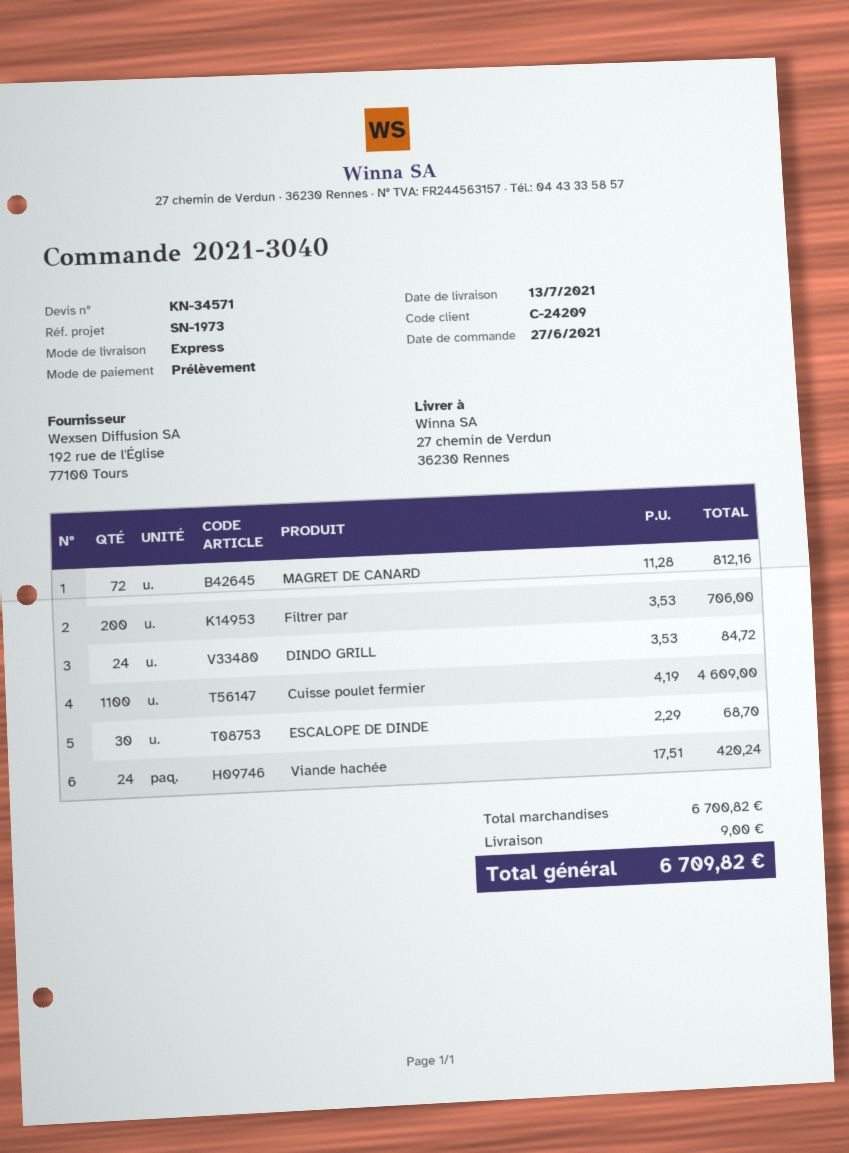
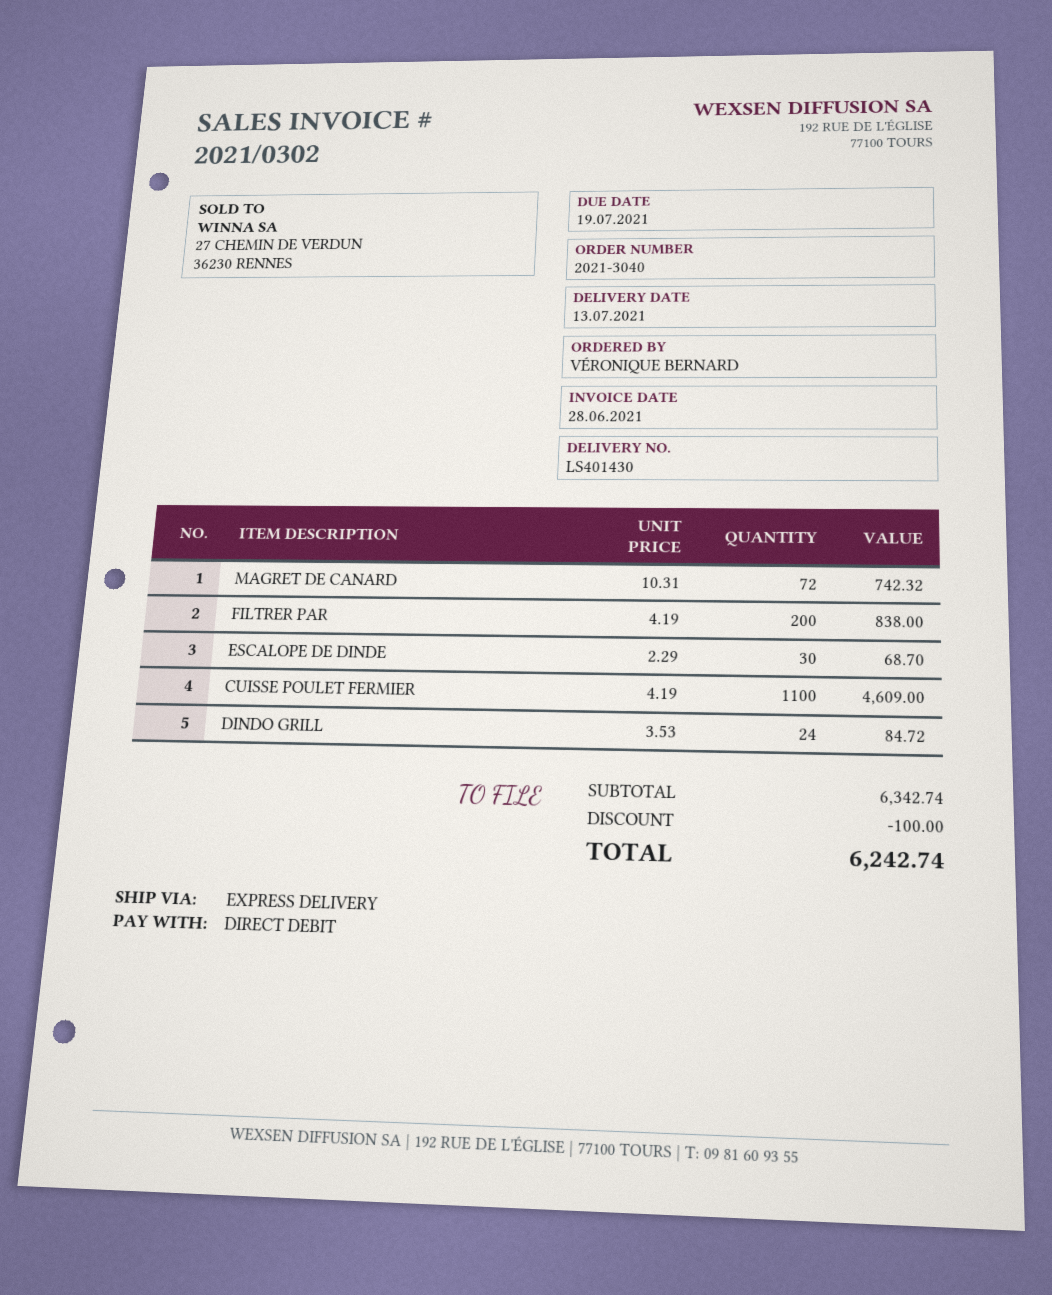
MAGRET DE CANARD: 72 x 11.28 = 812.16 -> 72 x 10.31 = 742.32
Filtrer par: 200 x 3.53 = 706.00 -> 200 x 4.19 = 838.00
Viande hachée: 24 x 17.51 = 420.24 -> none
subtotal: 6700.82 -> 6342.74
discount: none -> 100.00
shipping: 9.00 -> none
total: 6709.82 -> 6242.74

